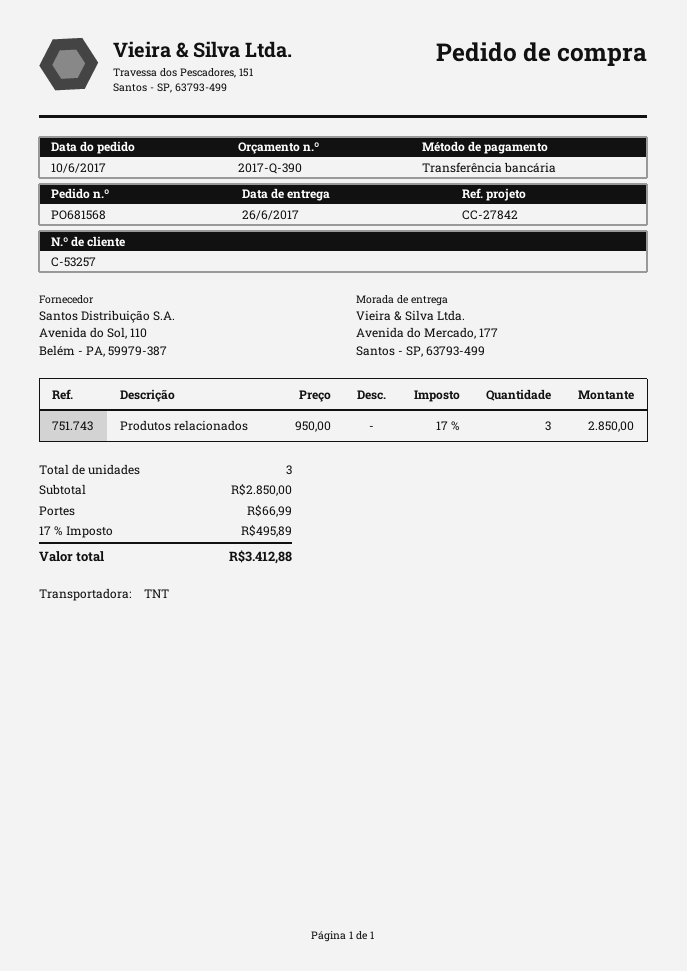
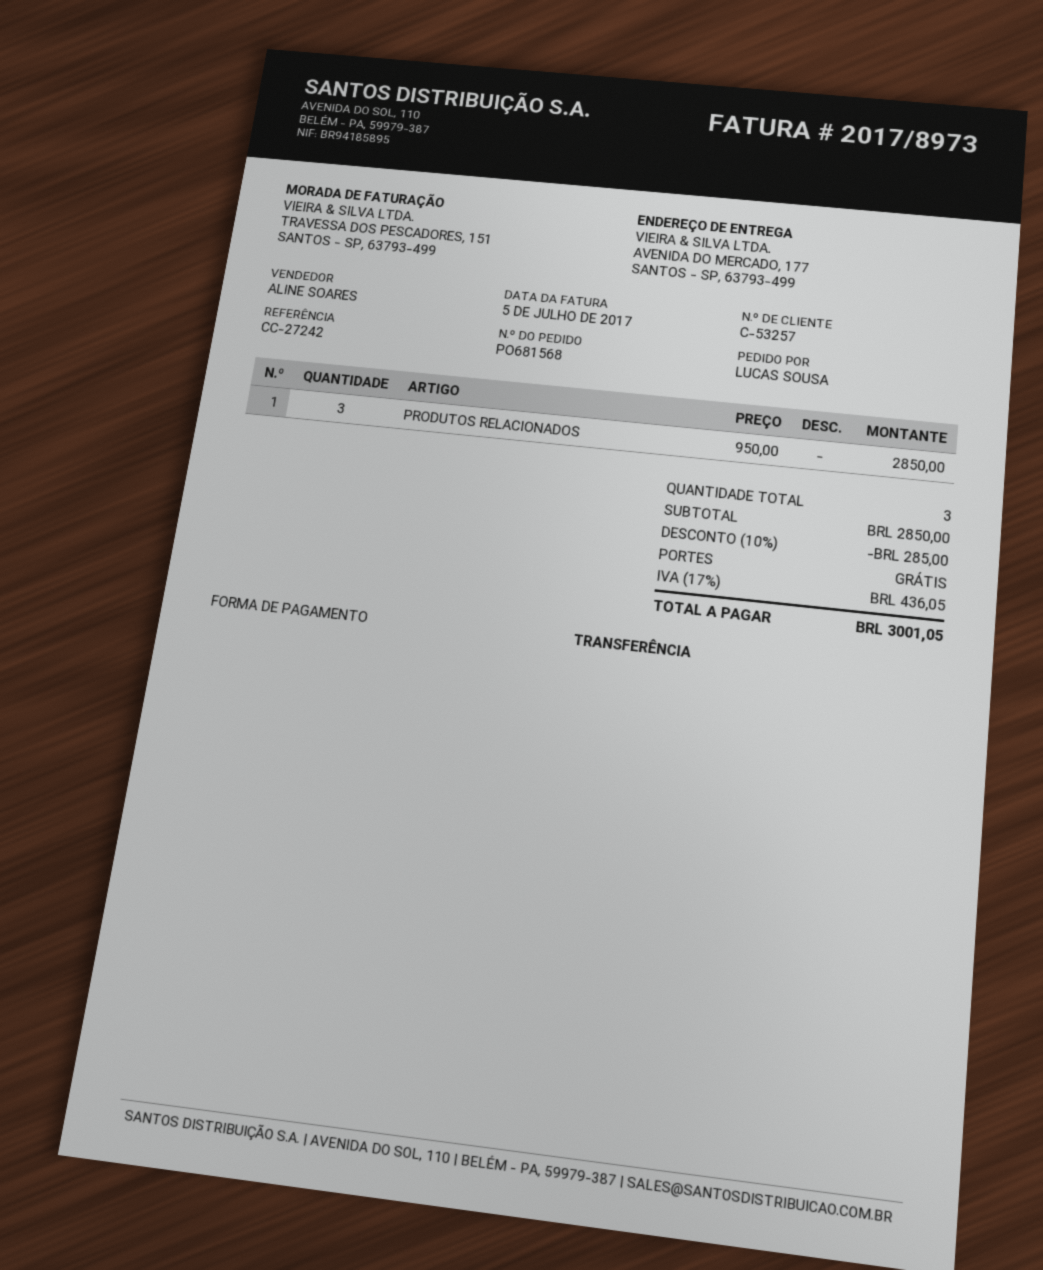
reference: CC-27842 -> CC-27242
discount: none -> 10% = 285.00
shipping: 66.99 -> 0.00
tax: 17% = 495.89 -> 17% = 436.05
total: 3412.88 -> 3001.05

